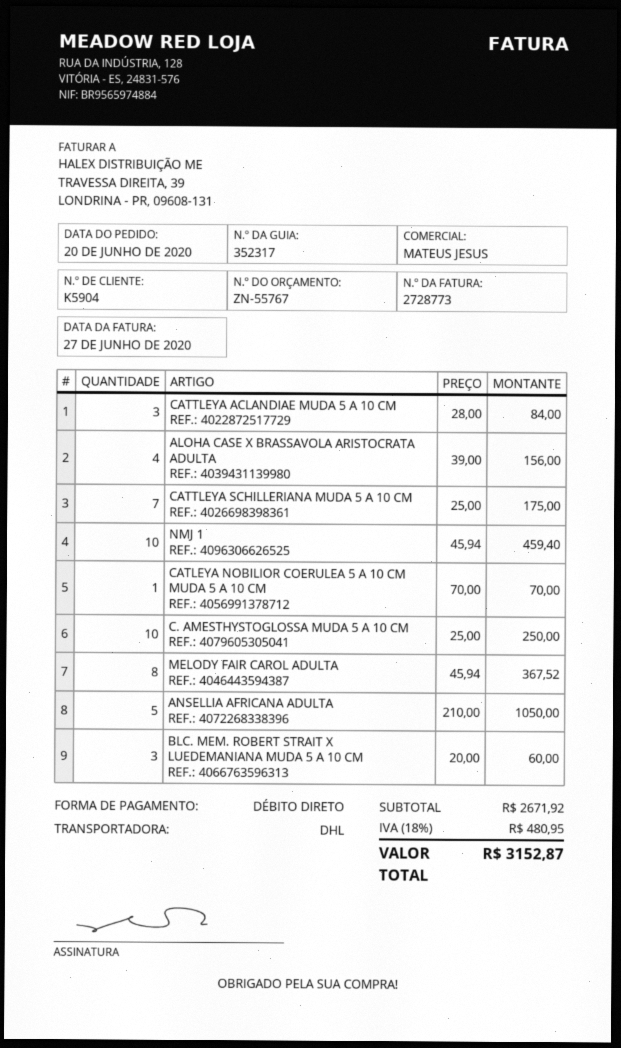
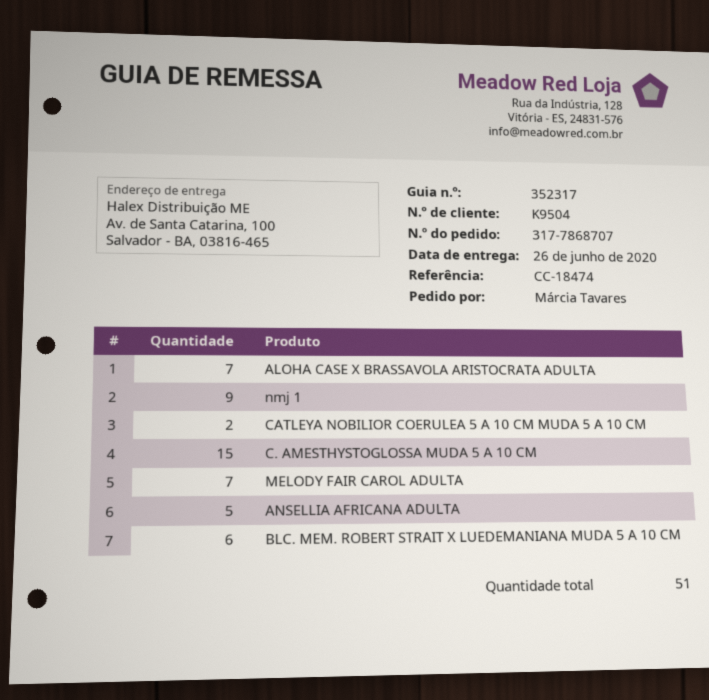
customer number: K5904 -> K9504
CATTLEYA ACLANDIAE MUDA 5 A 10 CM: 3 -> none
ALOHA CASE X BRASSAVOLA ARISTOCRATA ADULTA: 4 -> 7
CATTLEYA SCHILLERIANA MUDA 5 A 10 CM: 7 -> none
NMJ 1: 10 -> 9
CATLEYA NOBILIOR COERULEA 5 A 10 CM MUDA 5 A 10 CM: 1 -> 2
C. AMESTHYSTOGLOSSA MUDA 5 A 10 CM: 10 -> 15
MELODY FAIR CAROL ADULTA: 8 -> 7
BLC. MEM. ROBERT STRAIT X LUEDEMANIANA MUDA 5 A 10 CM: 3 -> 6

